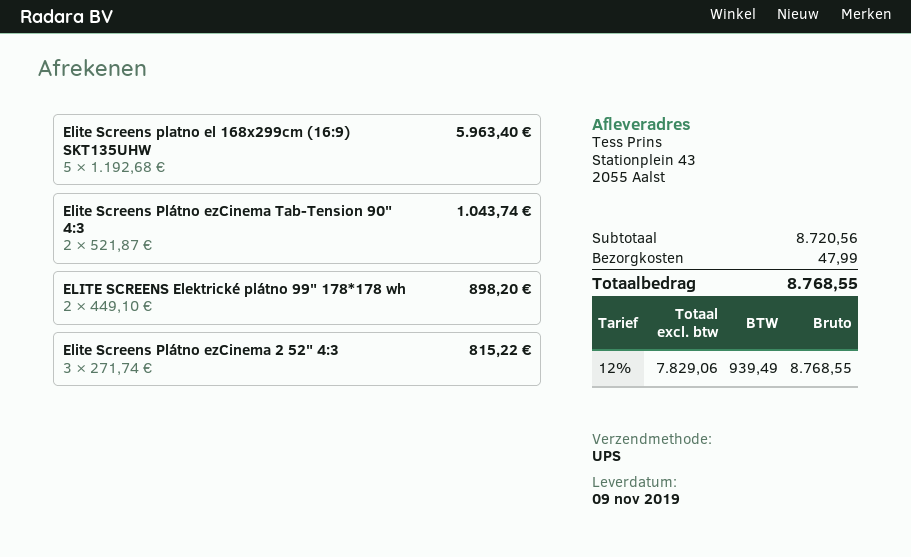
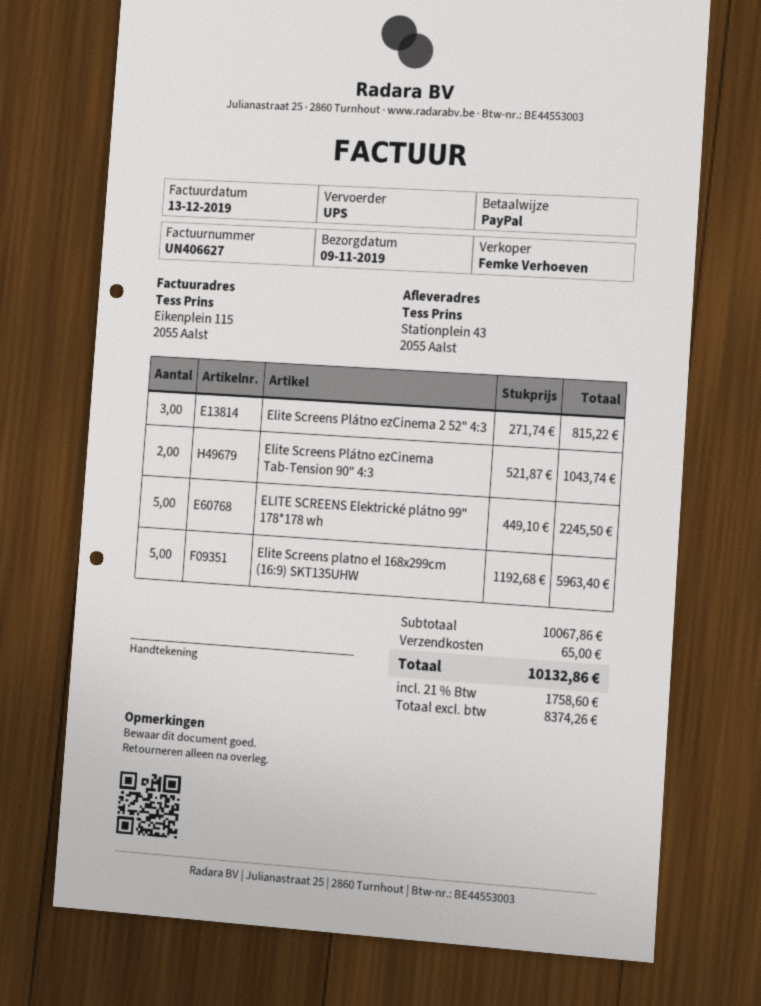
ELITE SCREENS Elektrické plátno 99" 178*178 wh: 2 x 449.10 = 898.20 -> 5 x 449.10 = 2245.50
subtotal: 8720.56 -> 10067.86
shipping: 47.99 -> 65.00
net: 7829.06 -> 8374.26
tax: 12% = 939.49 -> 21% = 1758.60
total: 8768.55 -> 10132.86

